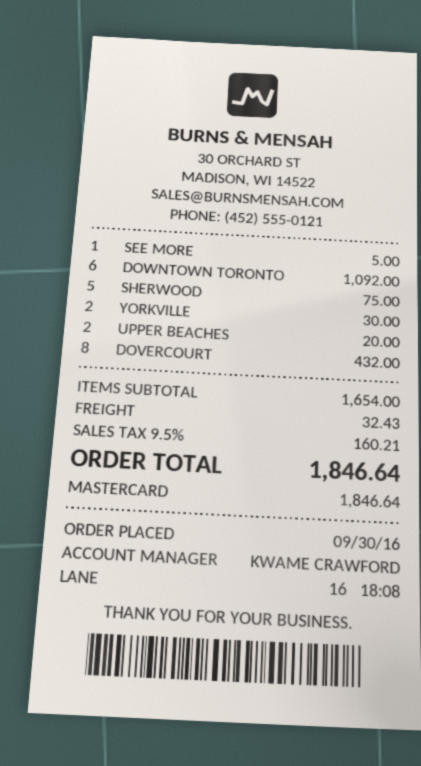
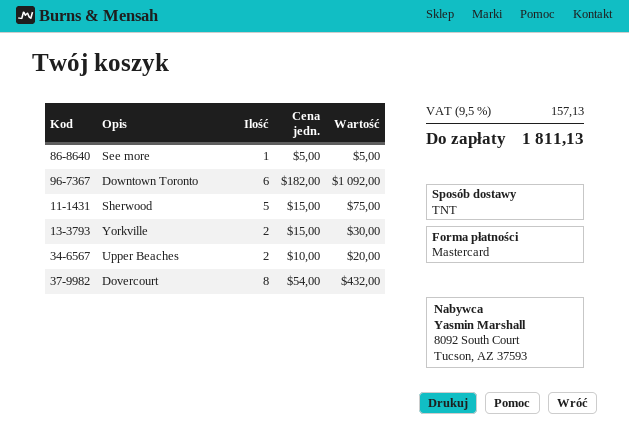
shipping: 32.43 -> none
tax: 9.5% = 160.21 -> 9.5% = 157.13
total: 1846.64 -> 1811.13

